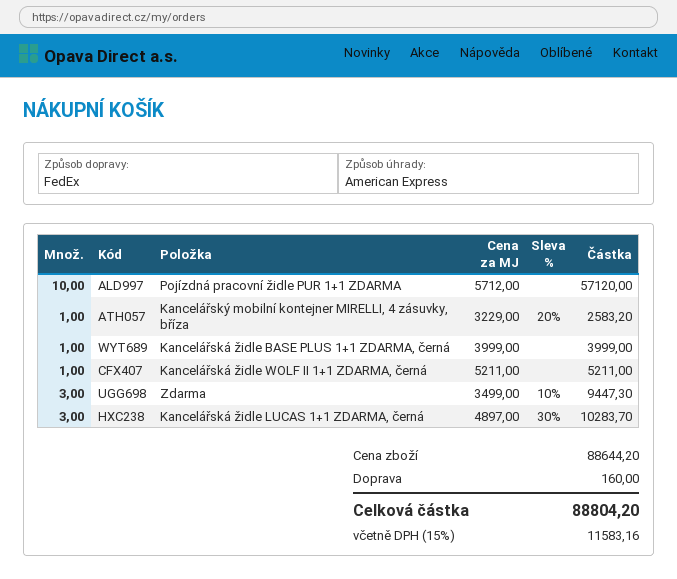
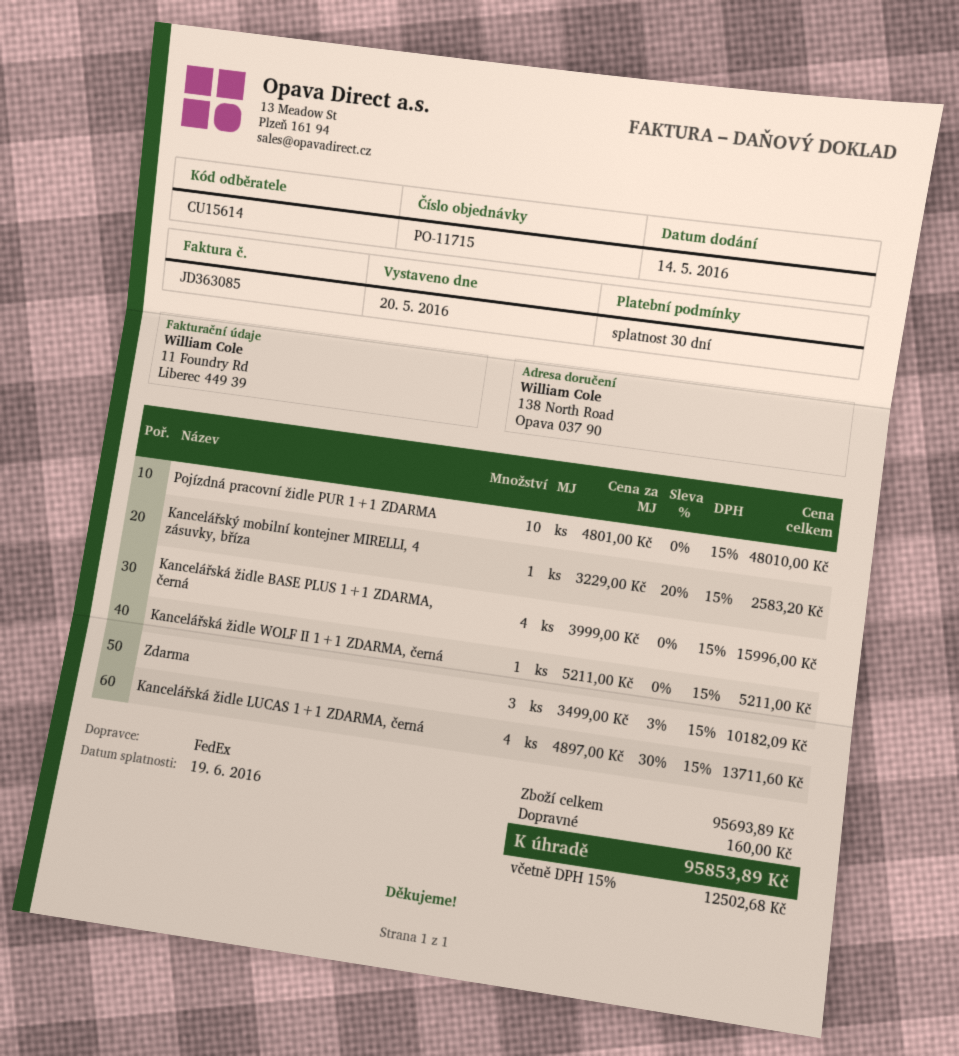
Pojízdná pracovní židle PUR 1+1 ZDARMA: 10 x 5712.00 = 57120.00 -> 10 x 4801.00 = 48010.00
Kancelářská židle BASE PLUS 1+1 ZDARMA, černá: 1 x 3999.00 = 3999.00 -> 4 x 3999.00 = 15996.00
Zdarma: 3 x 3499.00 - 10% = 9447.30 -> 3 x 3499.00 - 3% = 10182.09
Kancelářská židle LUCAS 1+1 ZDARMA, černá: 3 x 4897.00 - 30% = 10283.70 -> 4 x 4897.00 - 30% = 13711.60
subtotal: 88644.20 -> 95693.89
tax: 15% = 11583.16 -> 15% = 12502.68
total: 88804.20 -> 95853.89

